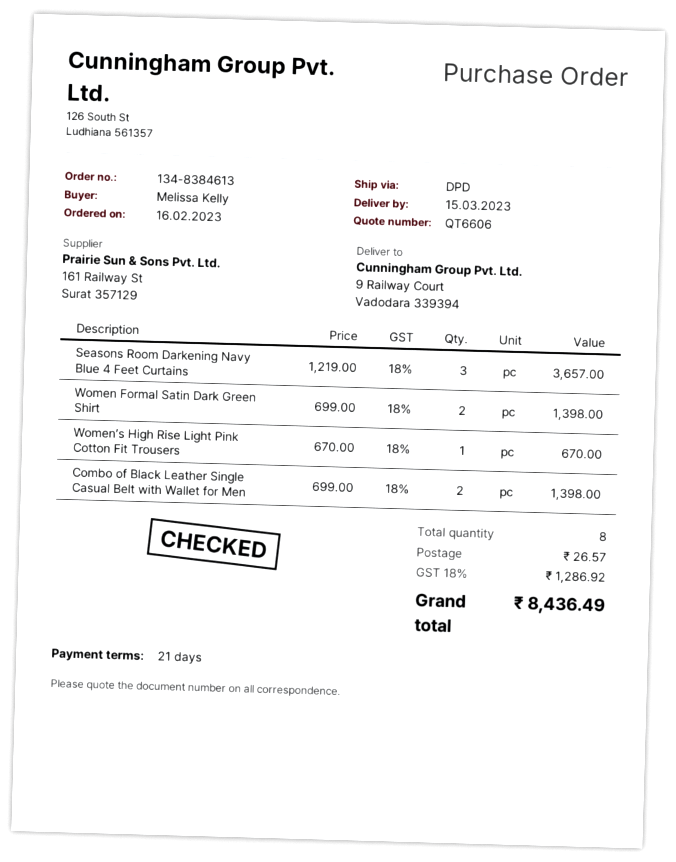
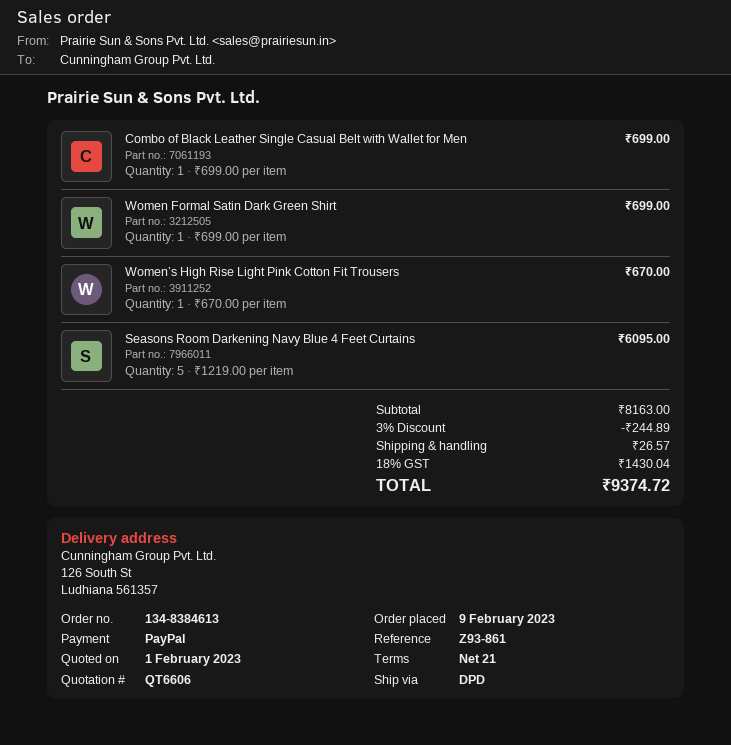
order date: 2023-02-16 -> 2023-02-09
ship to: 9 Railway Court, Vadodara 339394 -> 126 South St, Ludhiana 561357
Seasons Room Darkening Navy Blue 4 Feet Curtains: 3 x 1219.00 = 3657.00 -> 5 x 1219.00 = 6095.00
Women Formal Satin Dark Green Shirt: 2 x 699.00 = 1398.00 -> 1 x 699.00 = 699.00
Combo of Black Leather Single Casual Belt with Wallet for Men: 2 x 699.00 = 1398.00 -> 1 x 699.00 = 699.00
discount: none -> 3% = 244.89
tax: 18% = 1286.92 -> 18% = 1430.04
total: 8436.49 -> 9374.72

